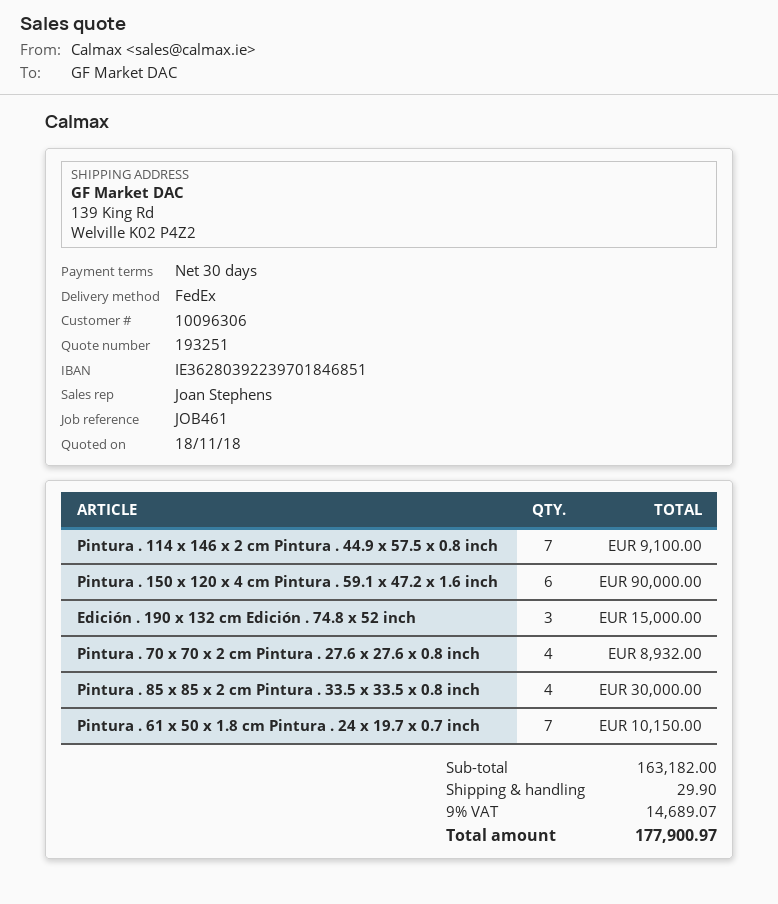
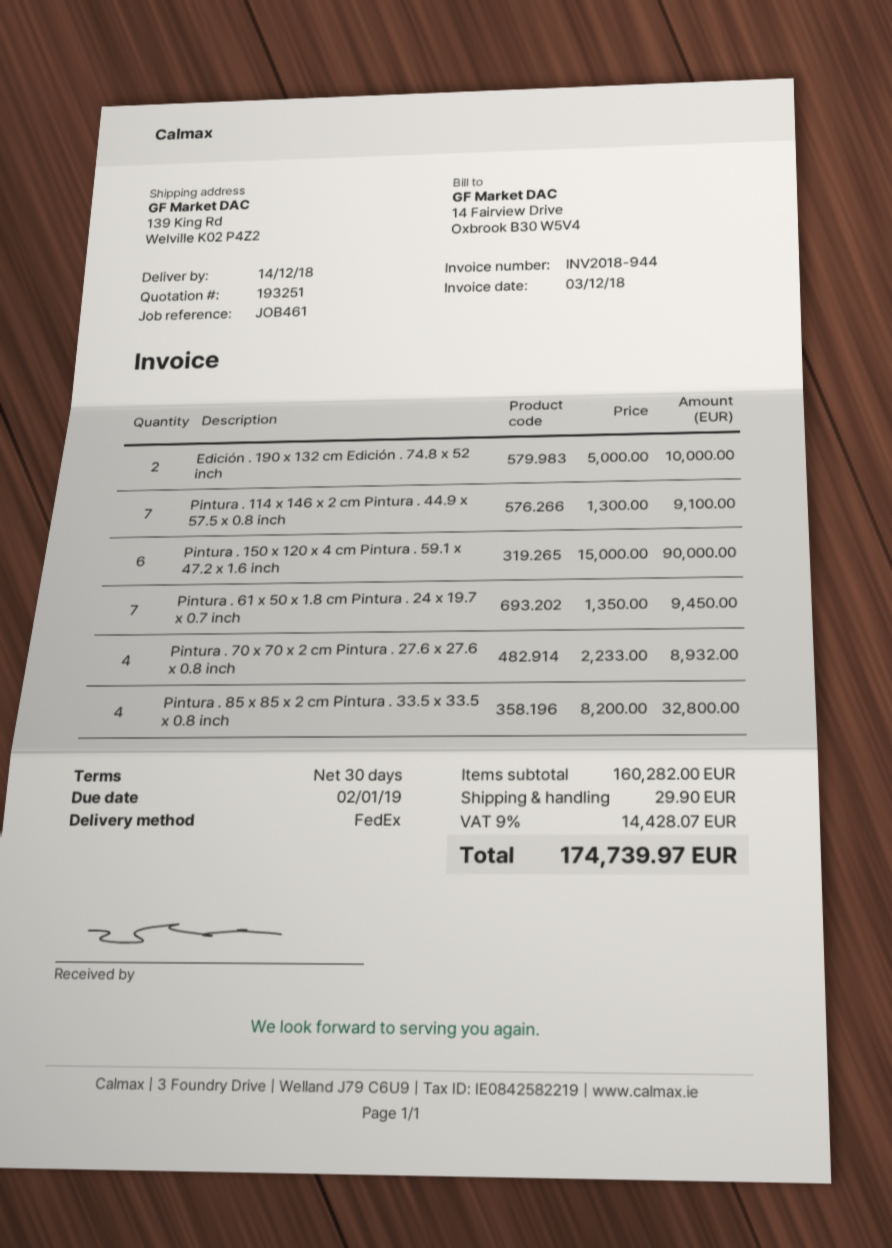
Edición . 190 x 132 cm Edición . 74.8 x 52 inch: 3 for 15000.00 -> 2 for 10000.00
Pintura . 85 x 85 x 2 cm Pintura . 33.5 x 33.5 x 0.8 inch: 4 for 30000.00 -> 4 for 32800.00
Pintura . 61 x 50 x 1.8 cm Pintura . 24 x 19.7 x 0.7 inch: 7 for 10150.00 -> 7 for 9450.00
subtotal: 163182.00 -> 160282.00
tax: 9% = 14689.07 -> 9% = 14428.07
total: 177900.97 -> 174739.97

